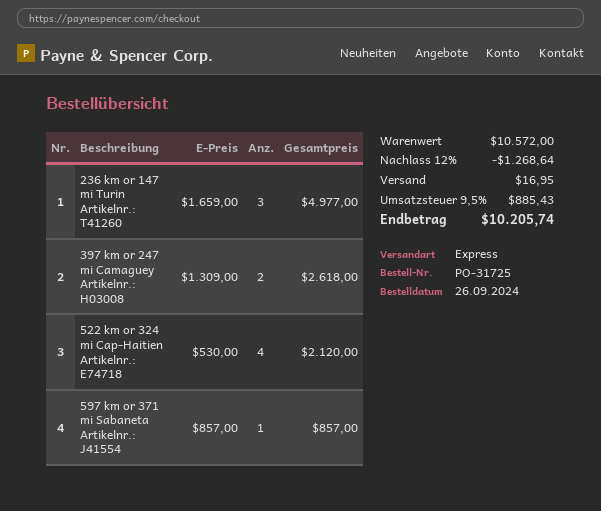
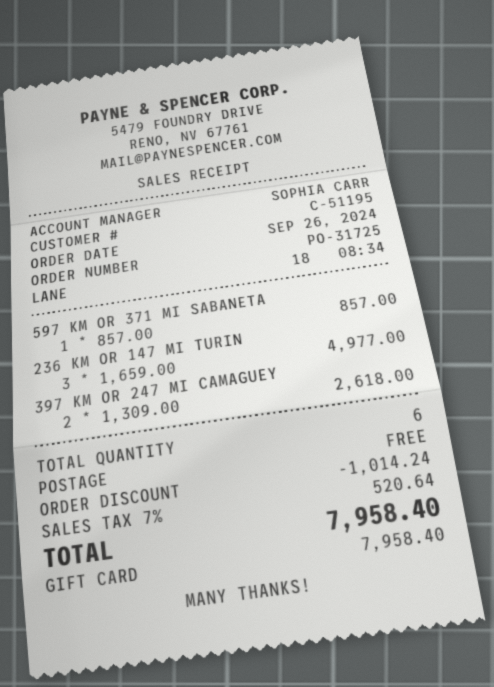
522 km or 324 mi Cap-Haitien: 4 x 530.00 = 2120.00 -> none
discount: 1268.64 -> 1014.24
shipping: 16.95 -> 0.00
tax: 9.5% = 885.43 -> 7% = 520.64
total: 10205.74 -> 7958.40

